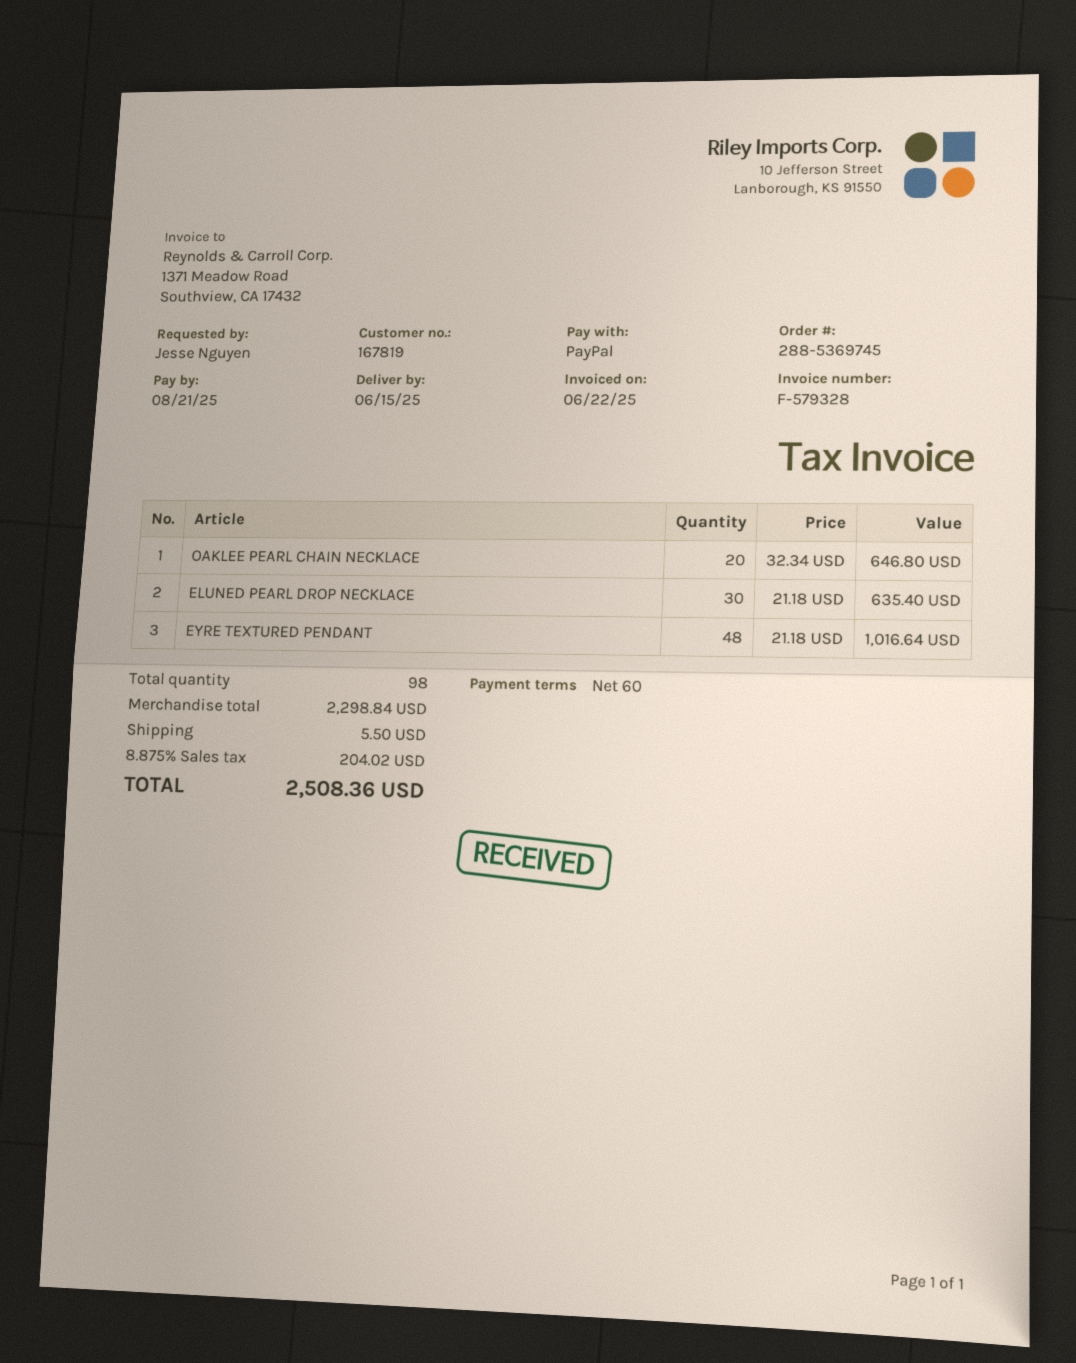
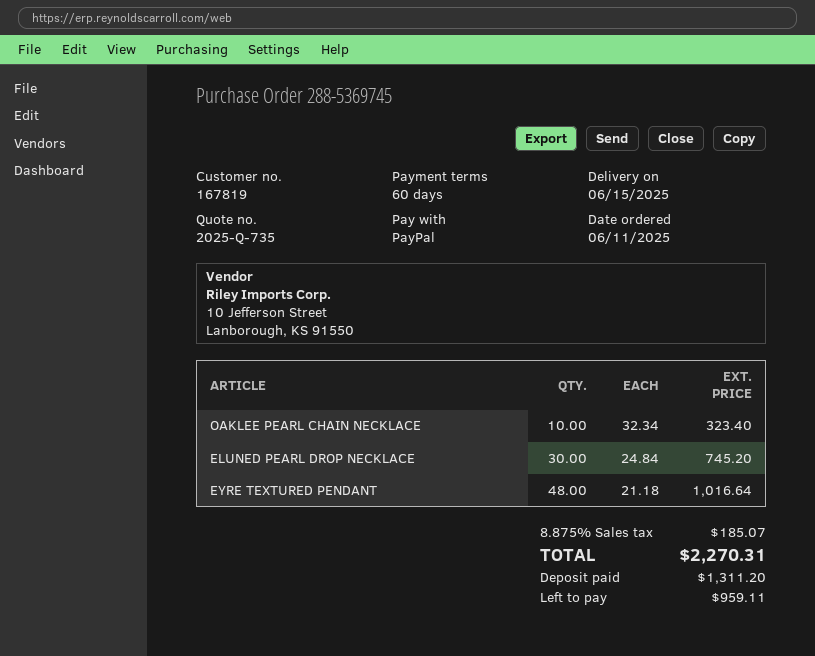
OAKLEE PEARL CHAIN NECKLACE: 20 x 32.34 = 646.80 -> 10 x 32.34 = 323.40
ELUNED PEARL DROP NECKLACE: 30 x 21.18 = 635.40 -> 30 x 24.84 = 745.20
shipping: 5.50 -> none
tax: 8.875% = 204.02 -> 8.875% = 185.07
total: 2508.36 -> 2270.31

